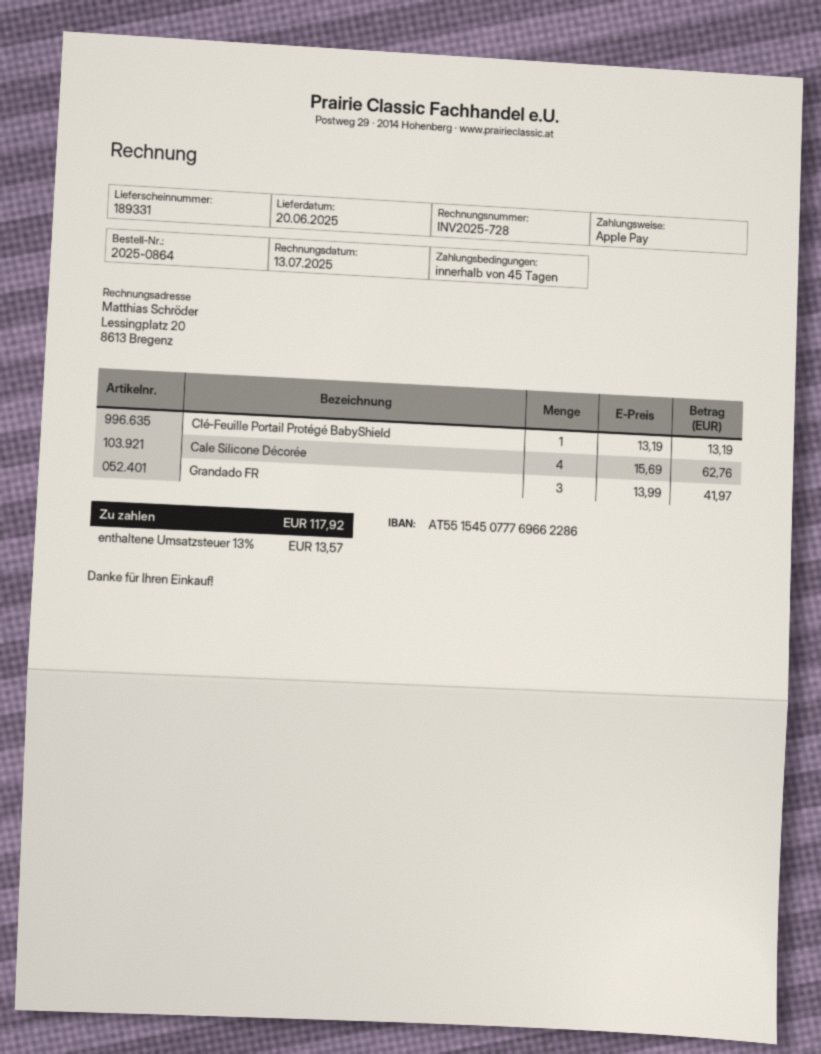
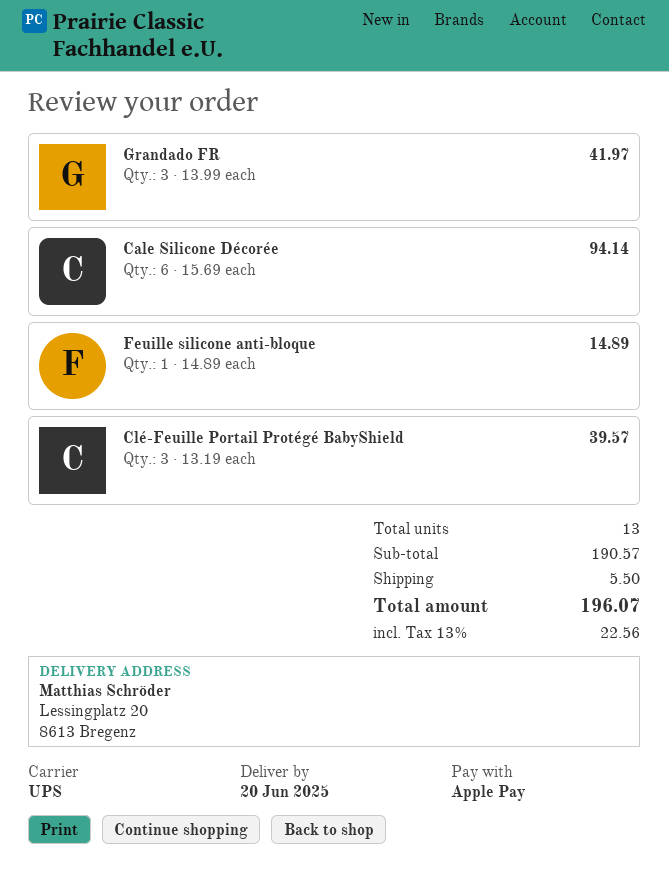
Clé‑Feuille Portail Protégé BabyShield: 1 x 13.19 = 13.19 -> 3 x 13.19 = 39.57
Cale Silicone Décorée: 4 x 15.69 = 62.76 -> 6 x 15.69 = 94.14
Feuille silicone anti-bloque: none -> 1 x 14.89 = 14.89
shipping: none -> 5.50
tax: 13% = 13.57 -> 13% = 22.56
total: 117.92 -> 196.07

